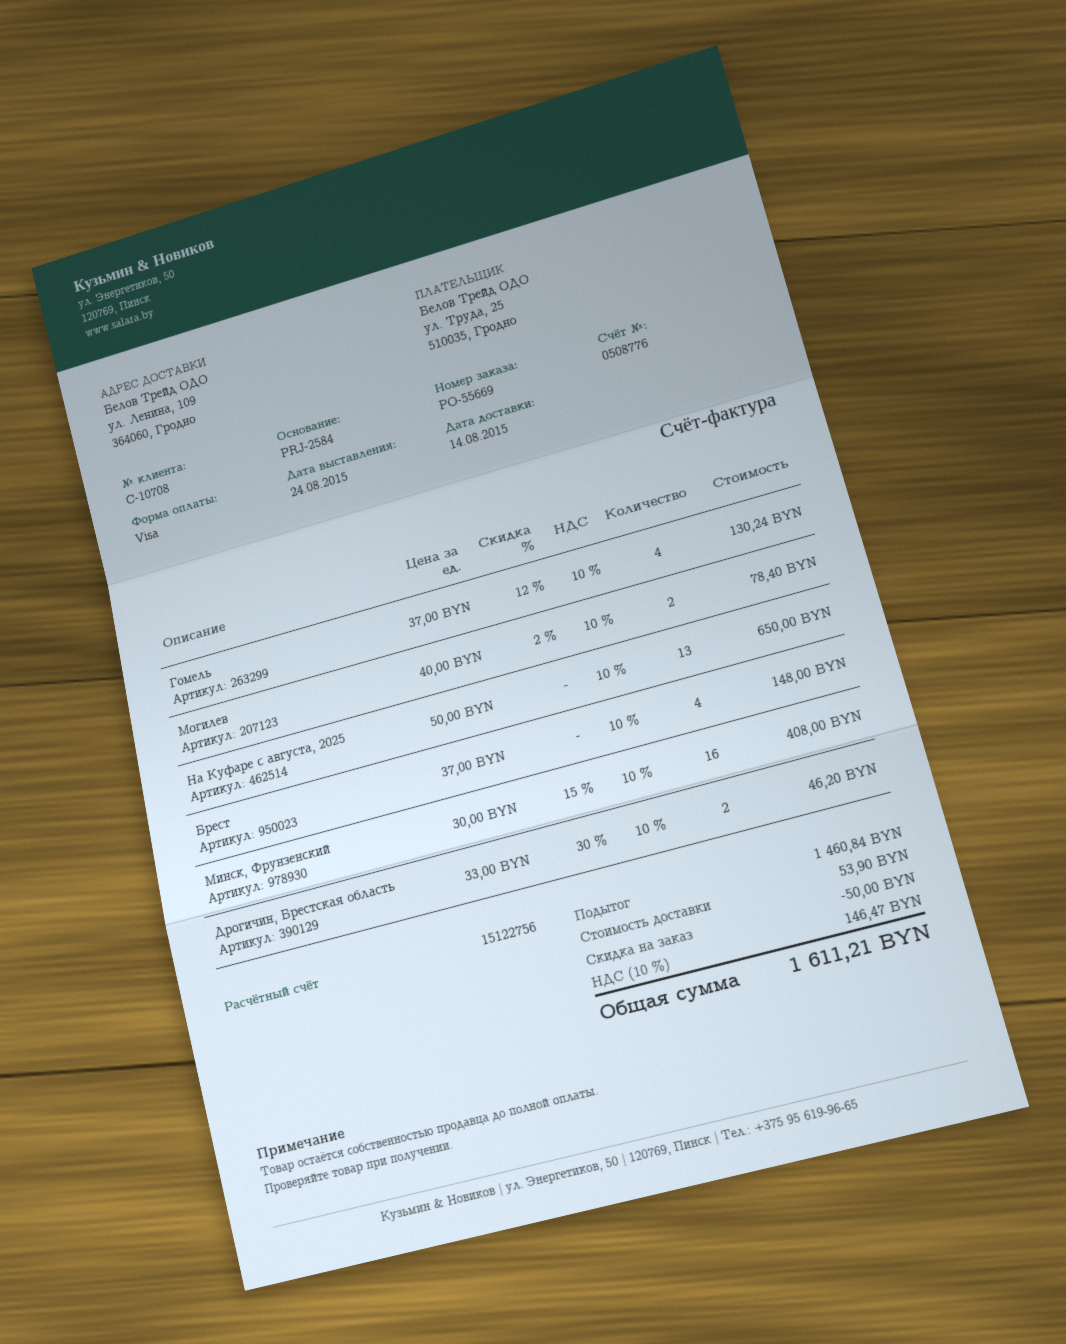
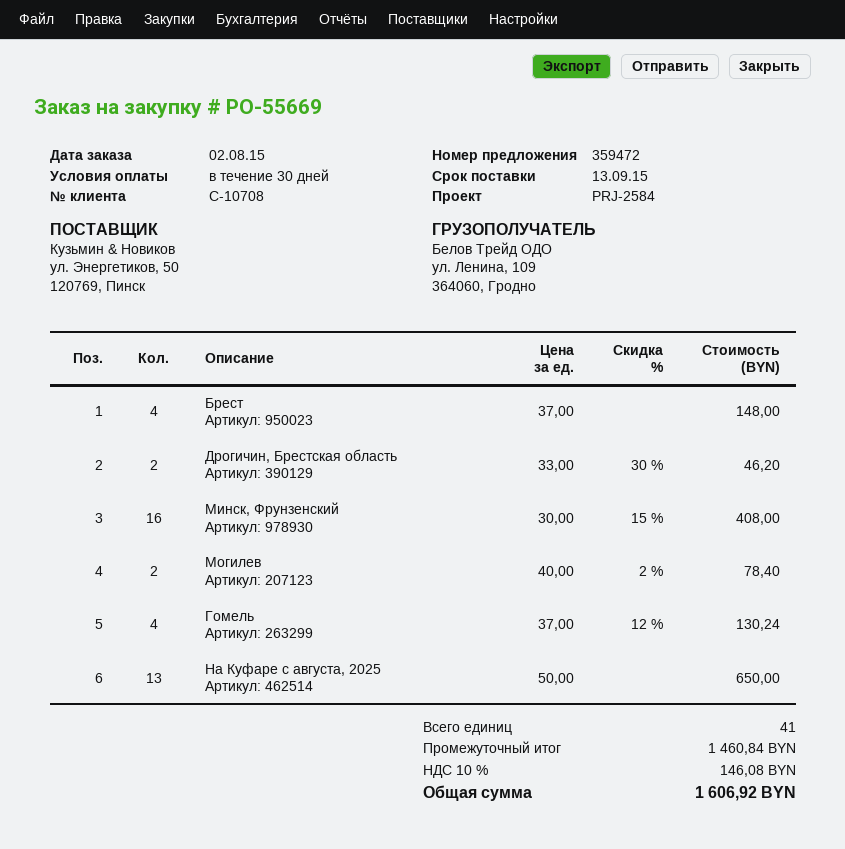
delivery date: 2015-08-14 -> 2015-09-13
discount: 50.00 -> none
shipping: 53.90 -> none
tax: 10% = 146.47 -> 10% = 146.08
total: 1611.21 -> 1606.92

